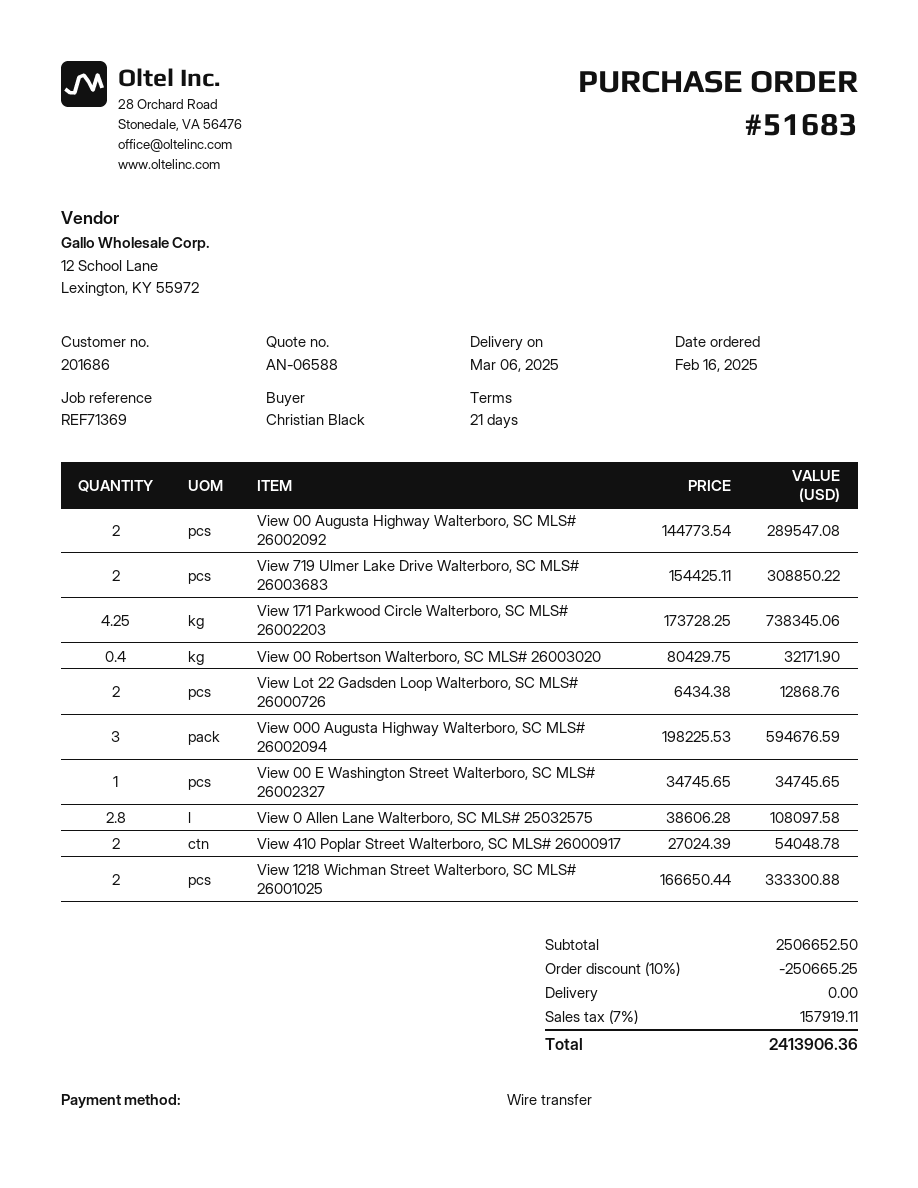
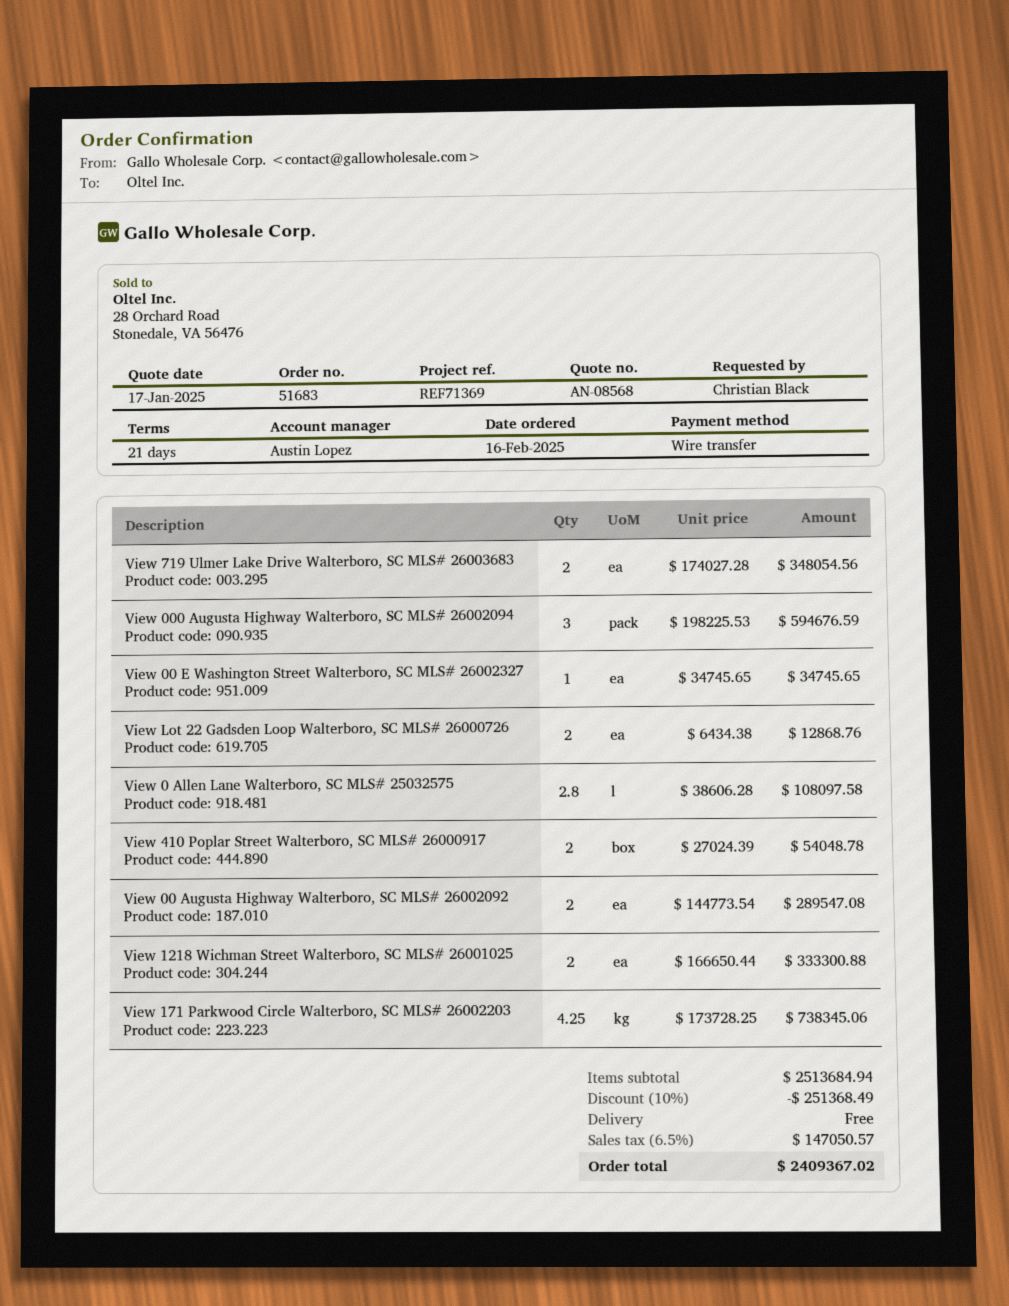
quote number: AN-06588 -> AN-08568
View 719 Ulmer Lake Drive Walterboro, SC MLS# 26003683: 2 x 154425.11 = 308850.22 -> 2 x 174027.28 = 348054.56
View 00 Robertson Walterboro, SC MLS# 26003020: 0.4 x 80429.75 = 32171.90 -> none
subtotal: 2506652.50 -> 2513684.94
discount: 10% = 250665.25 -> 10% = 251368.49
tax: 7% = 157919.11 -> 6.5% = 147050.57
total: 2413906.36 -> 2409367.02

